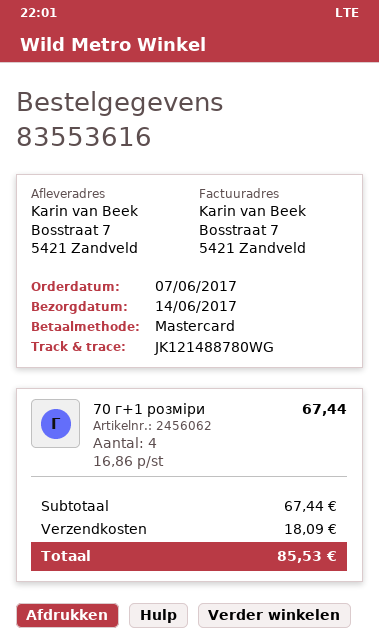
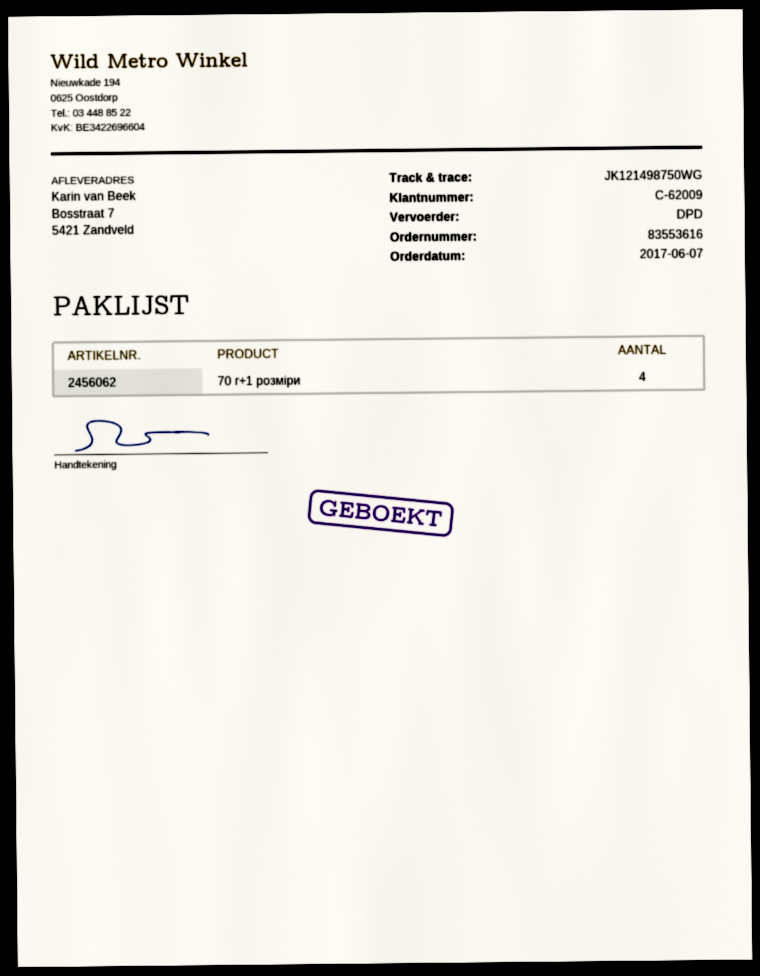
tracking number: JK121488780WG -> JK121498750WG

